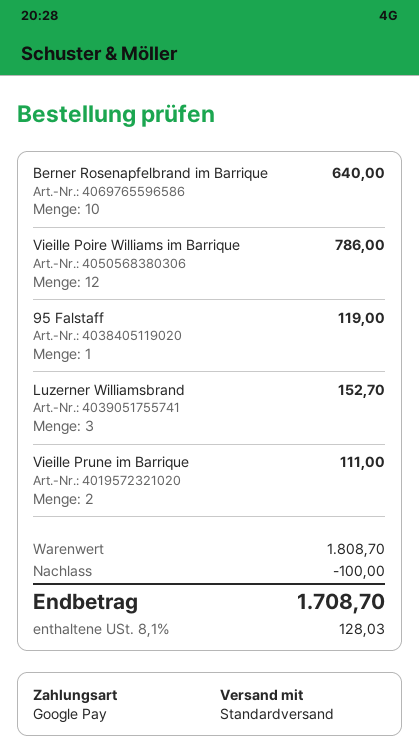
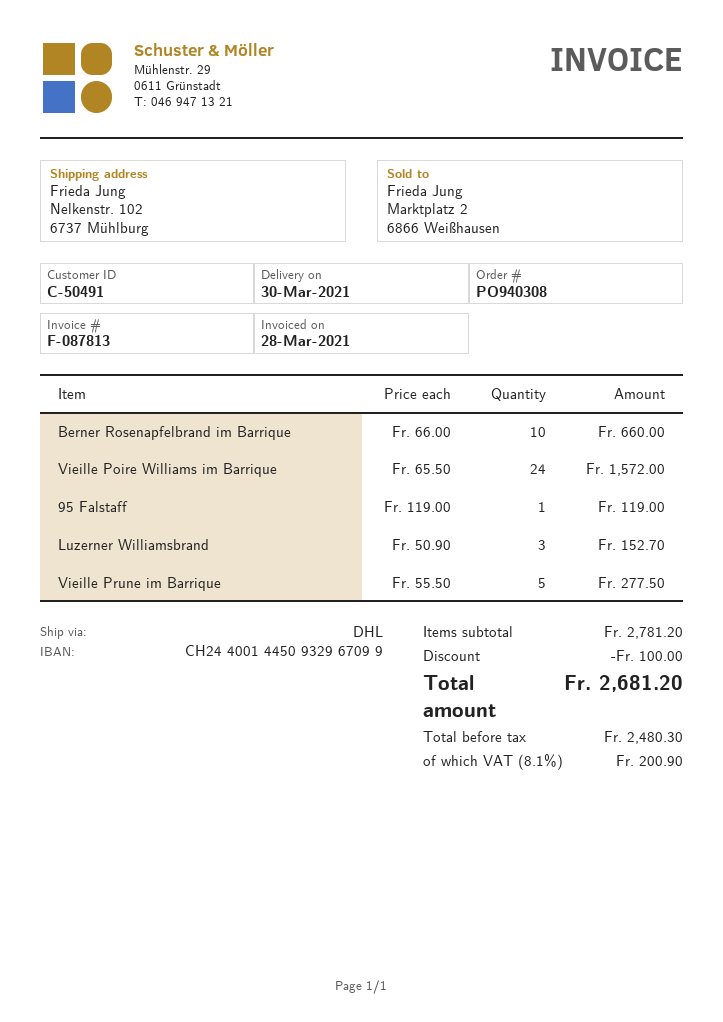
shipping method: standard -> DHL
Berner Rosenapfelbrand im Barrique: 10 for 640.00 -> 10 for 660.00
Vieille Poire Williams im Barrique: 12 for 786.00 -> 24 for 1572.00
Vieille Prune im Barrique: 2 for 111.00 -> 5 for 277.50
subtotal: 1808.70 -> 2781.20
tax: 8.1% = 128.03 -> 8.1% = 200.90
total: 1708.70 -> 2681.20

